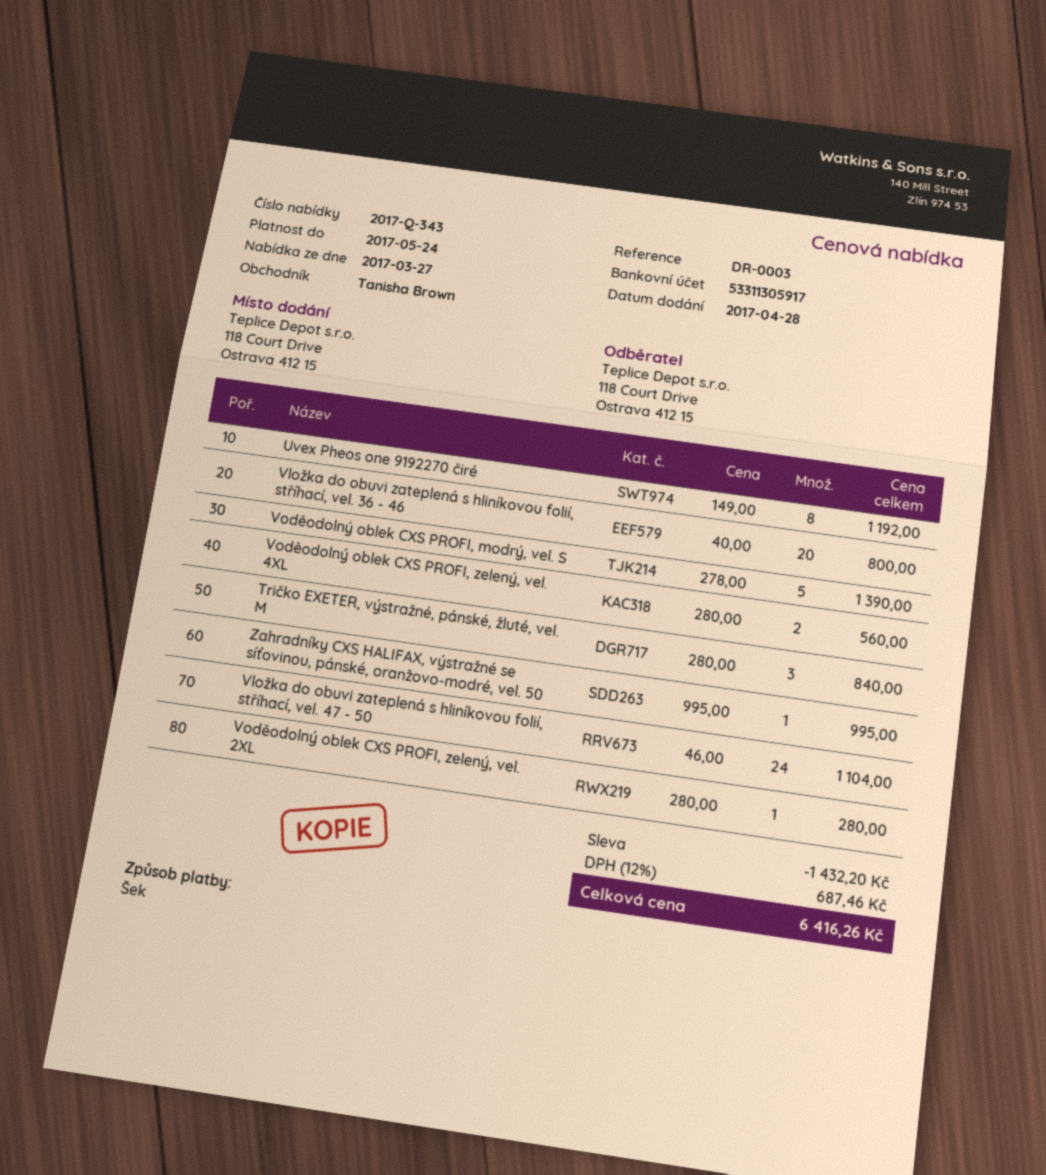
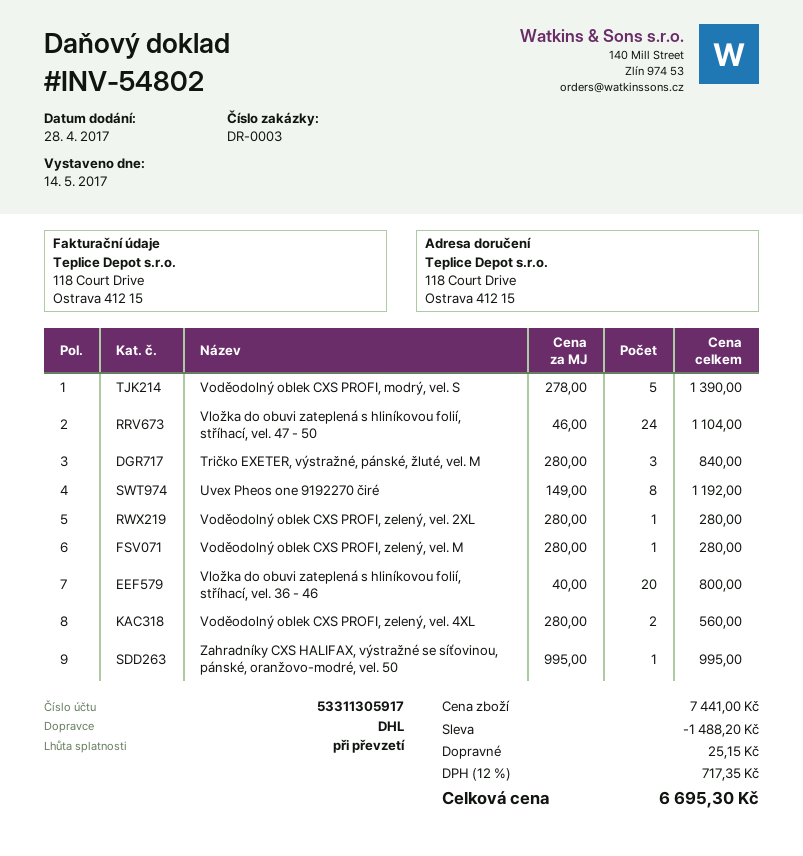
Voděodolný oblek CXS PROFI, zelený, vel. M: none -> 1 x 280.00 = 280.00
discount: 1432.20 -> 1488.20
shipping: none -> 25.15
tax: 12% = 687.46 -> 12% = 717.35
total: 6416.26 -> 6695.30

